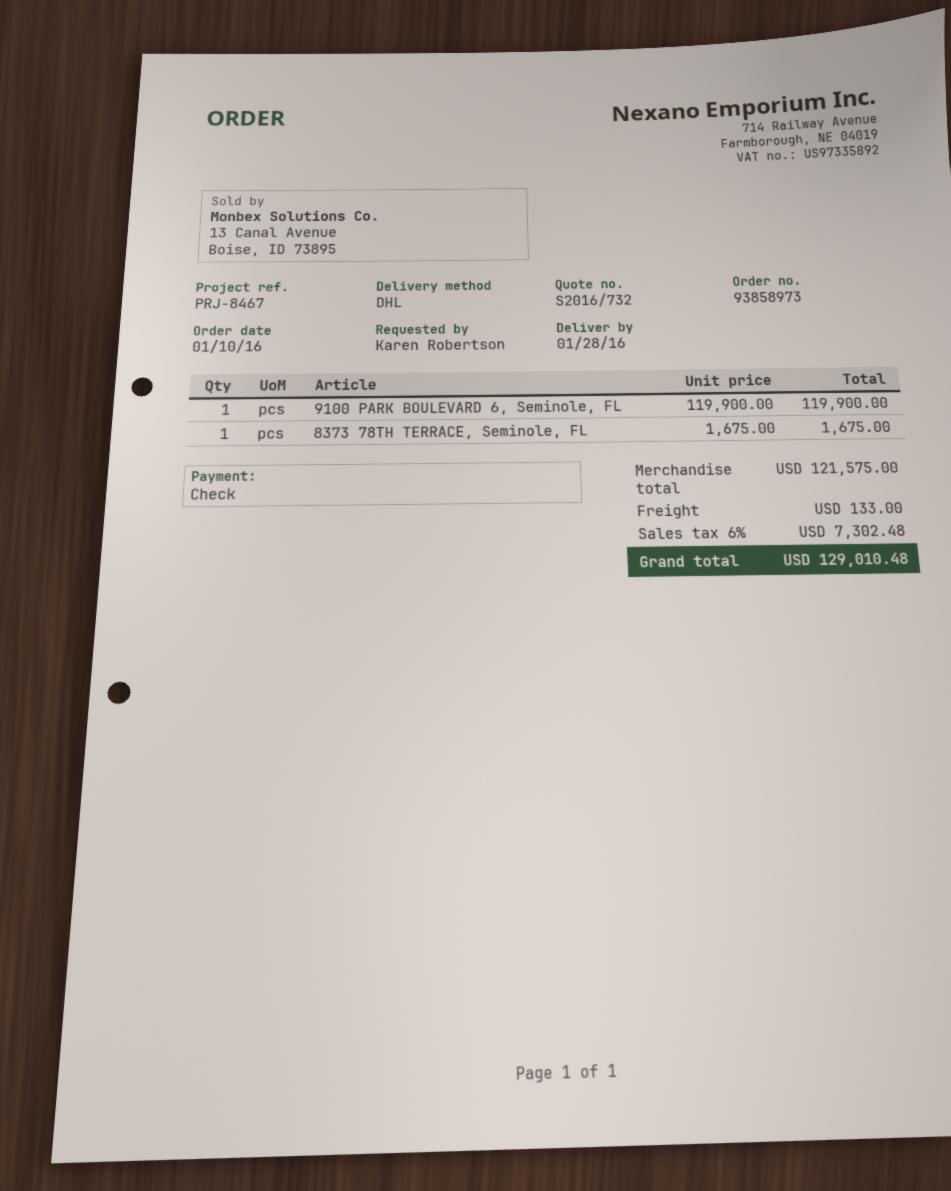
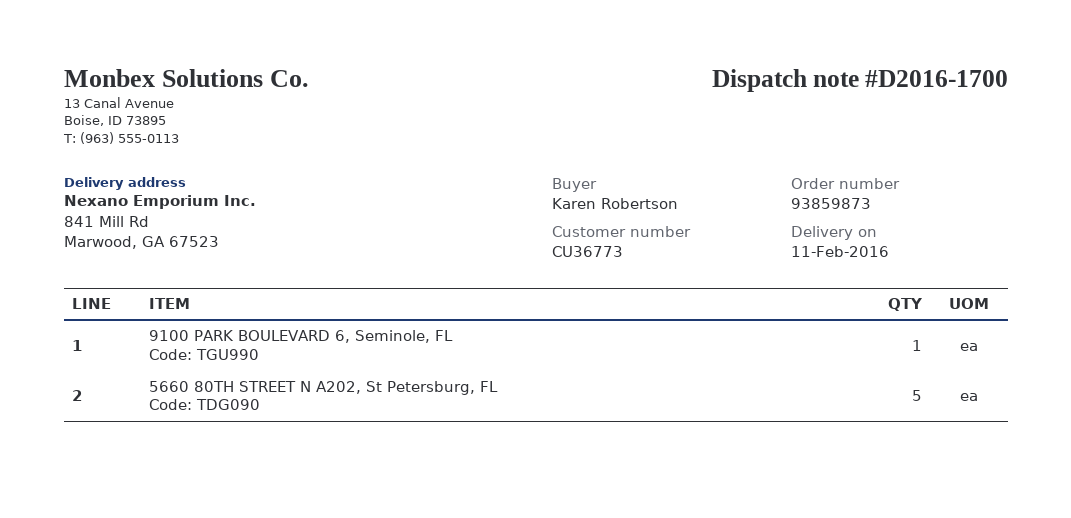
order number: 93858973 -> 93859873
delivery date: 2016-01-28 -> 2016-02-11
8373 78TH TERRACE, Seminole, FL: 1 -> none
5660 80TH STREET N A202, St Petersburg, FL: none -> 5

